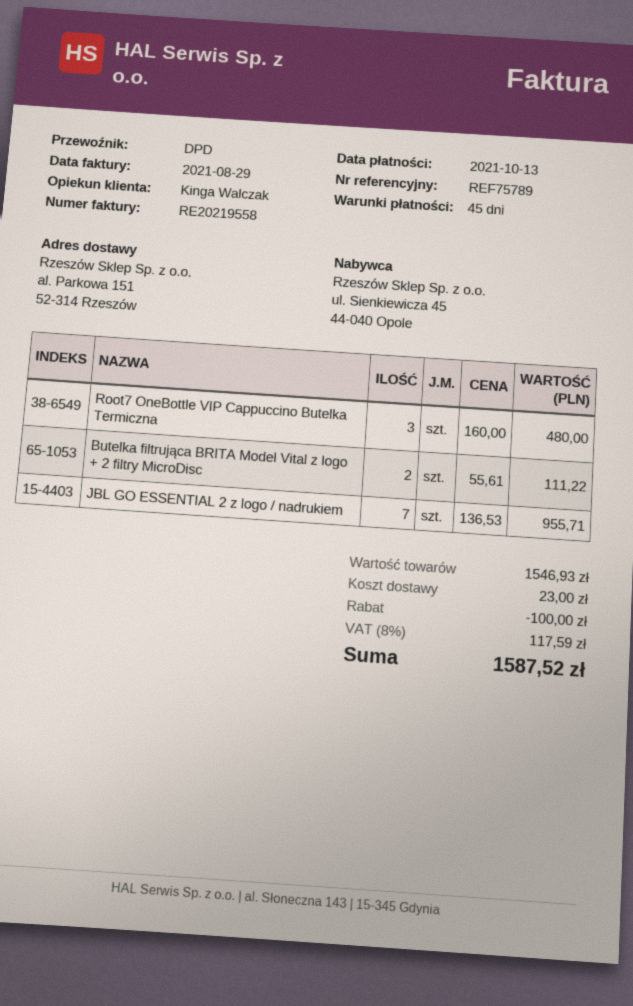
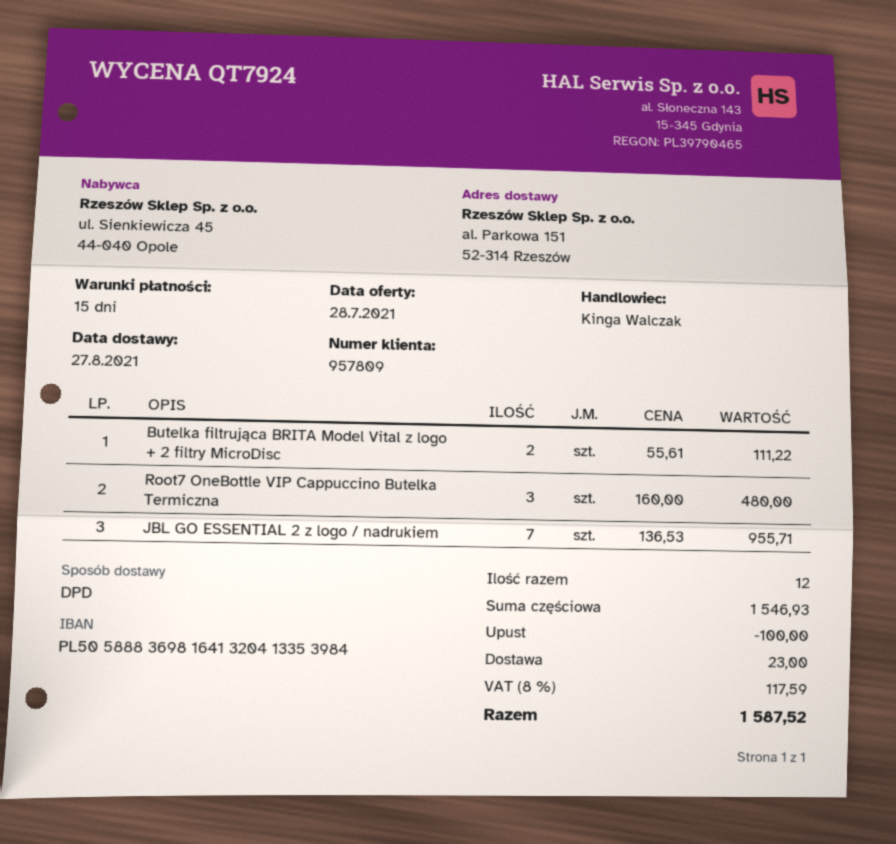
payment terms: 45 days -> 15 days

